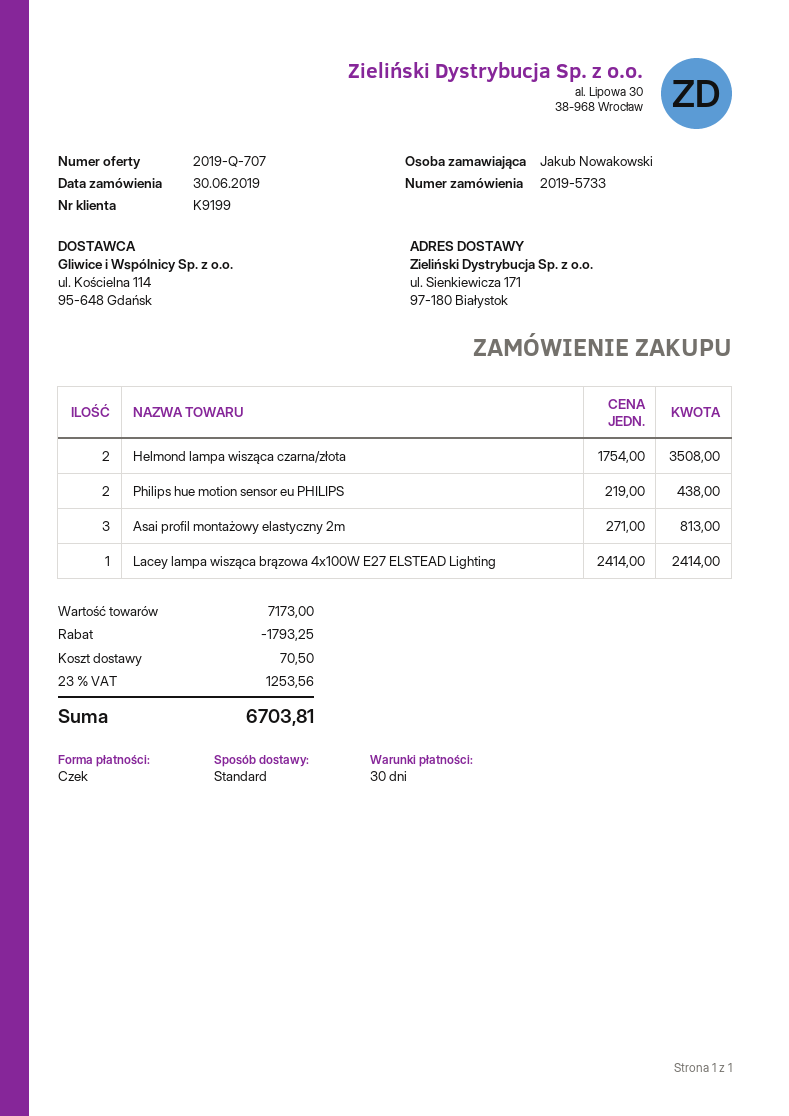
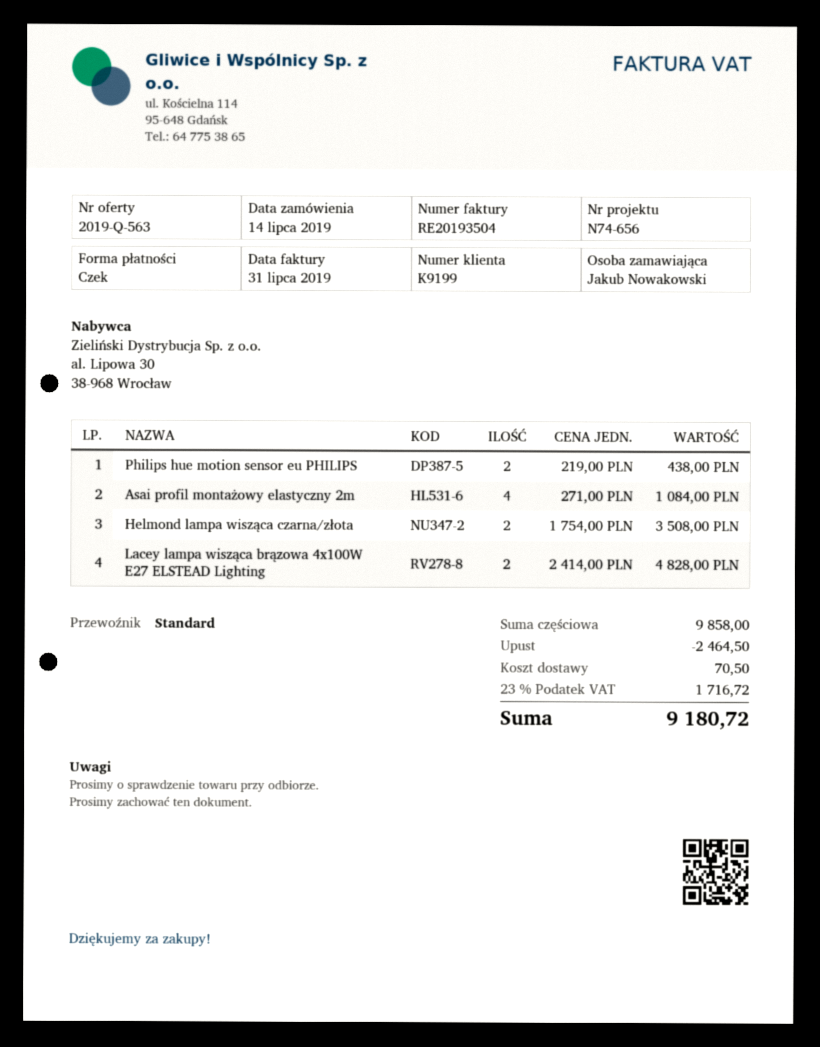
quote number: 2019-Q-707 -> 2019-Q-563
order date: 2019-06-30 -> 2019-07-14
Asai profil montażowy elastyczny 2m: 3 x 271.00 = 813.00 -> 4 x 271.00 = 1084.00
Lacey lampa wisząca brązowa 4x100W E27 ELSTEAD Lighting: 1 x 2414.00 = 2414.00 -> 2 x 2414.00 = 4828.00
subtotal: 7173.00 -> 9858.00
discount: 1793.25 -> 2464.50
tax: 23% = 1253.56 -> 23% = 1716.72
total: 6703.81 -> 9180.72

